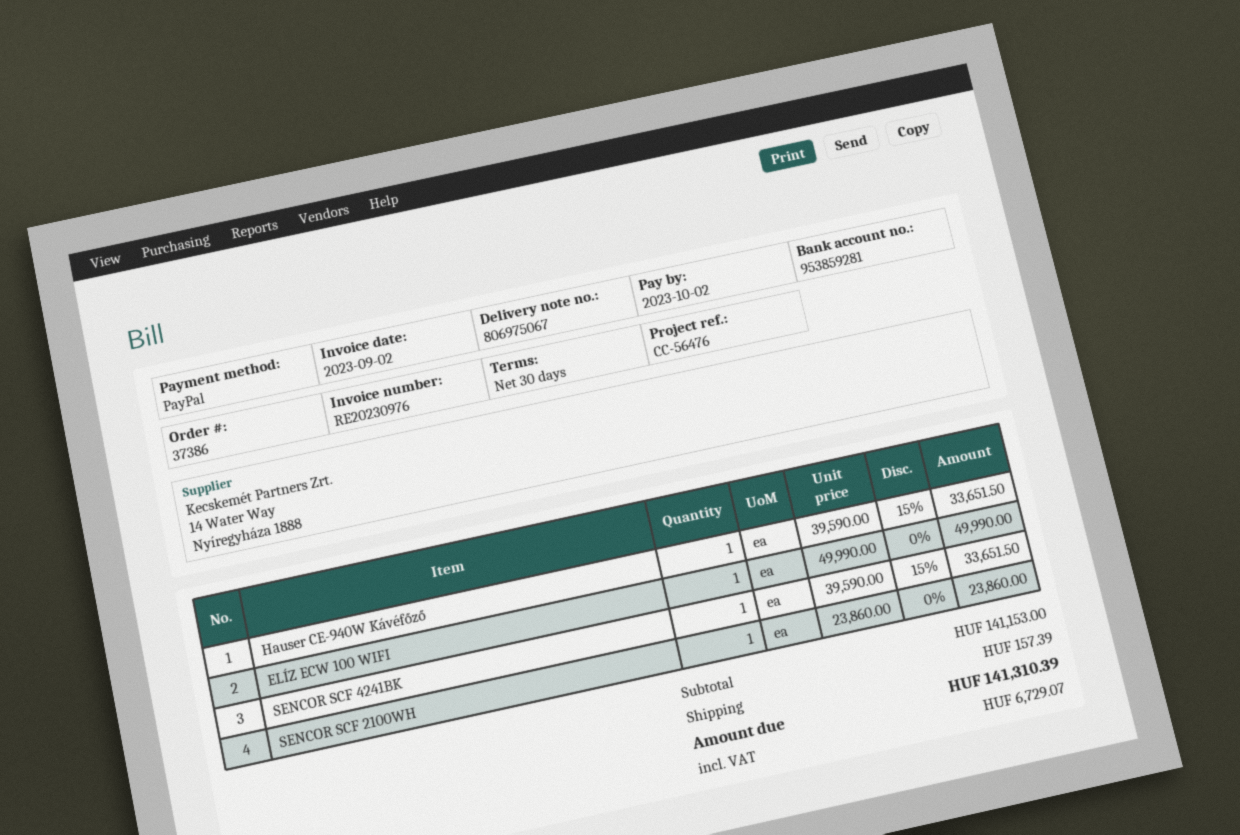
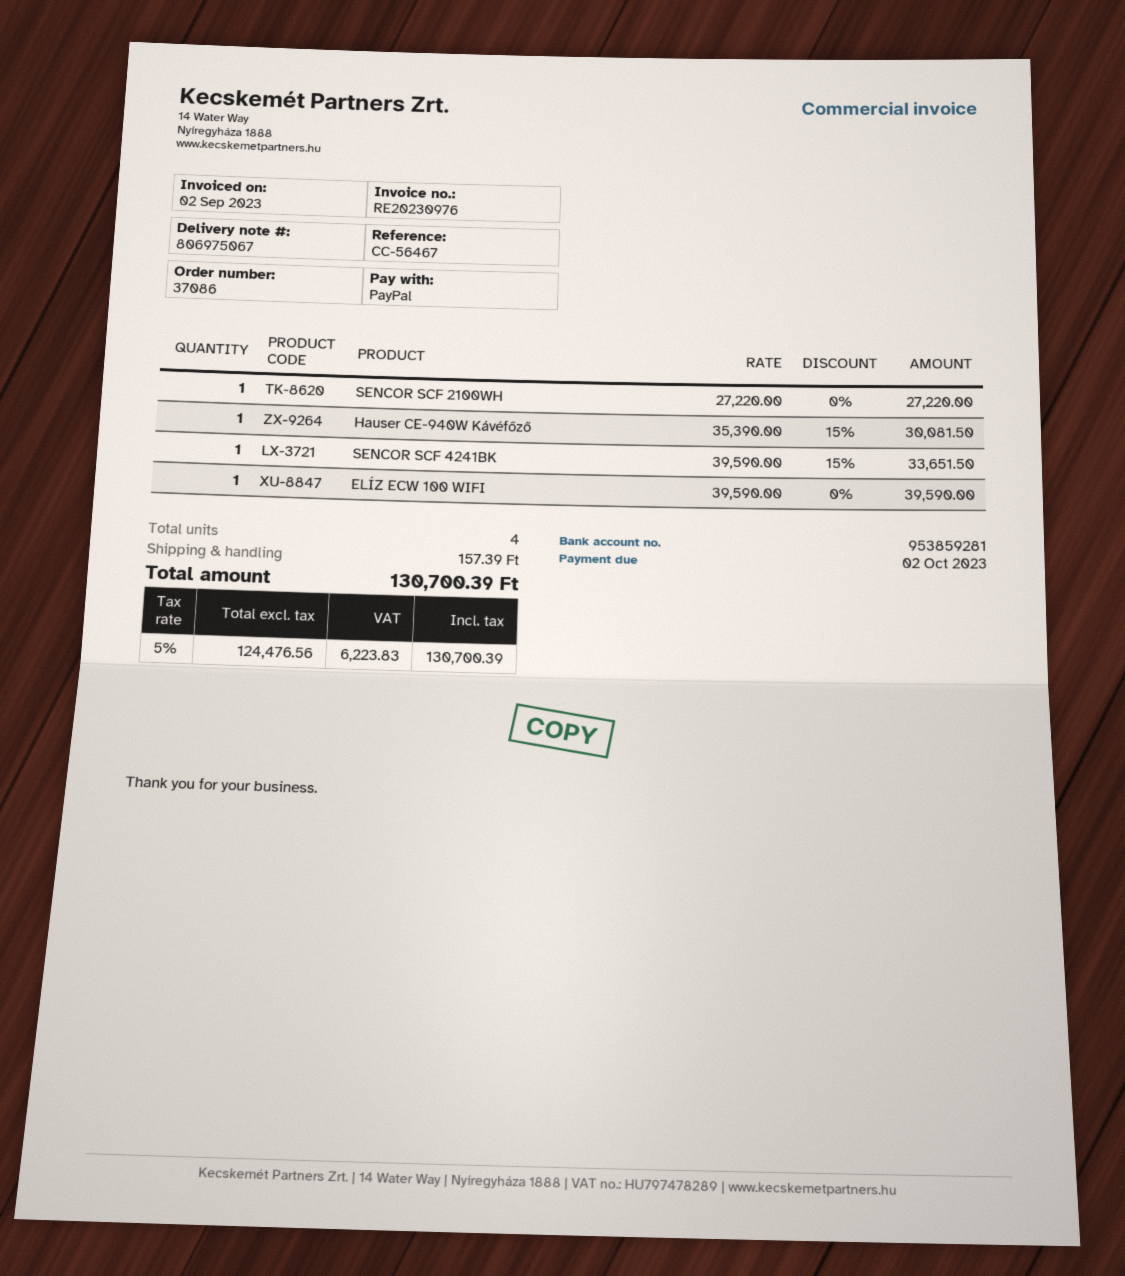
order number: 37386 -> 37086
reference: CC-56476 -> CC-56467
Hauser CE-940W Kávéfőző: 1 x 39590.00 - 15% = 33651.50 -> 1 x 35390.00 - 15% = 30081.50
ELÍZ ECW 100 WIFI: 1 x 49990.00 = 49990.00 -> 1 x 39590.00 = 39590.00
SENCOR SCF 2100WH: 1 x 23860.00 = 23860.00 -> 1 x 27220.00 = 27220.00
tax: 6729.07 -> 6223.83
total: 141310.39 -> 130700.39

